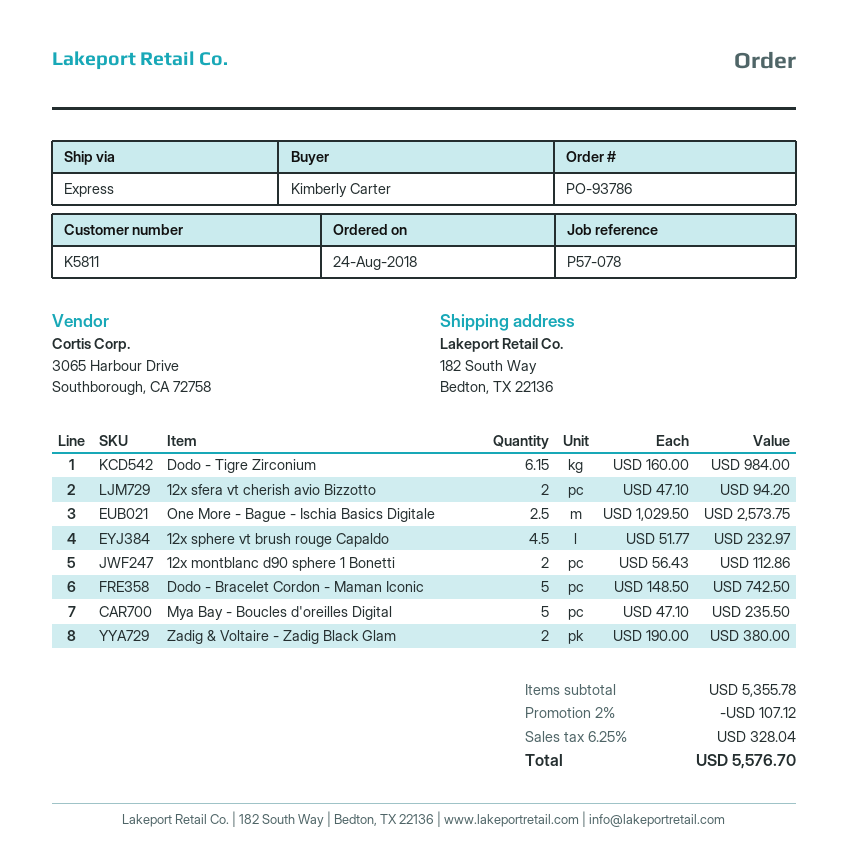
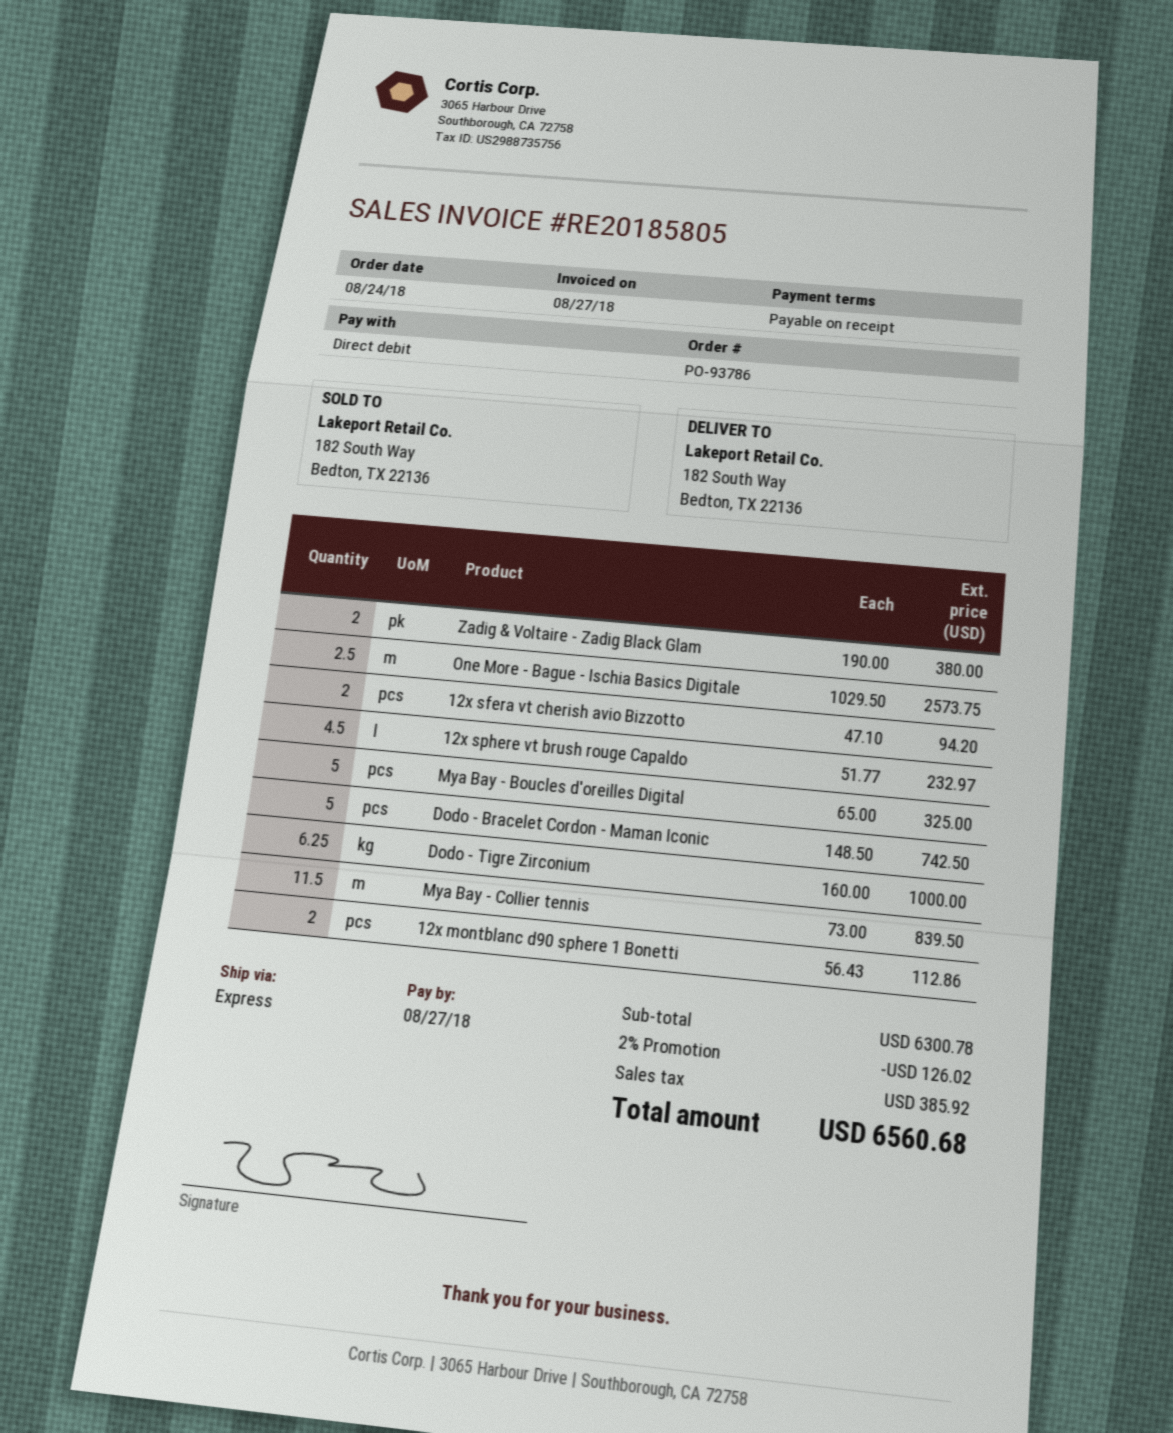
Dodo - Tigre Zirconium: 6.15 x 160.00 = 984.00 -> 6.25 x 160.00 = 1000.00
Mya Bay - Boucles d'oreilles Digital: 5 x 47.10 = 235.50 -> 5 x 65.00 = 325.00
Mya Bay - Collier tennis: none -> 11.5 x 73.00 = 839.50
subtotal: 5355.78 -> 6300.78
discount: 2% = 107.12 -> 2% = 126.02
tax: 328.04 -> 385.92
total: 5576.70 -> 6560.68

